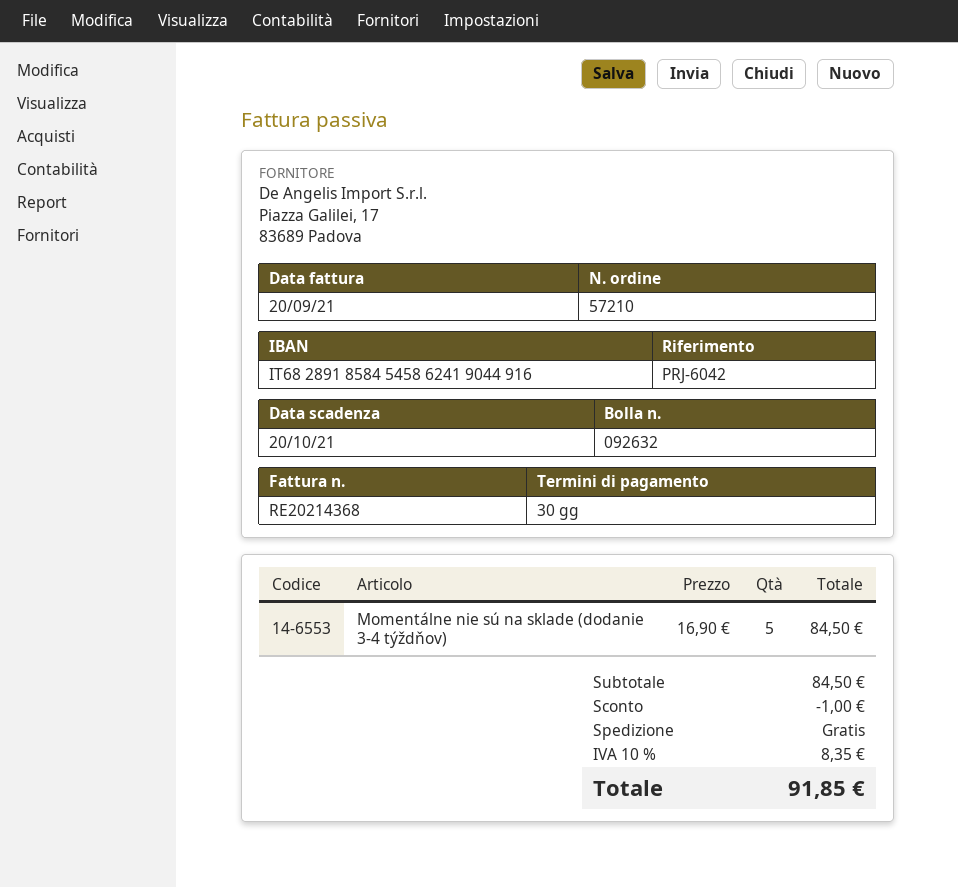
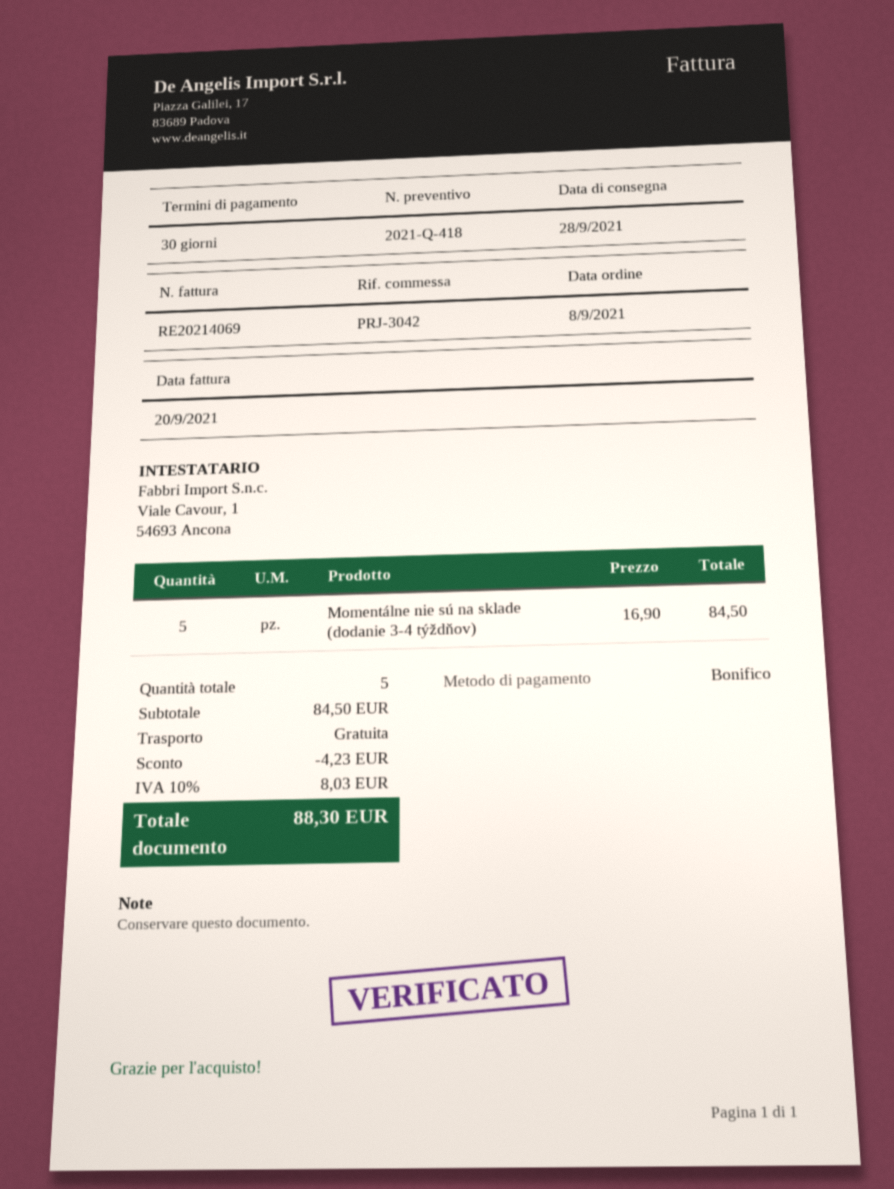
invoice number: RE20214368 -> RE20214069
reference: PRJ-6042 -> PRJ-3042
discount: 1.00 -> 4.23
tax: 10% = 8.35 -> 10% = 8.03
total: 91.85 -> 88.30

